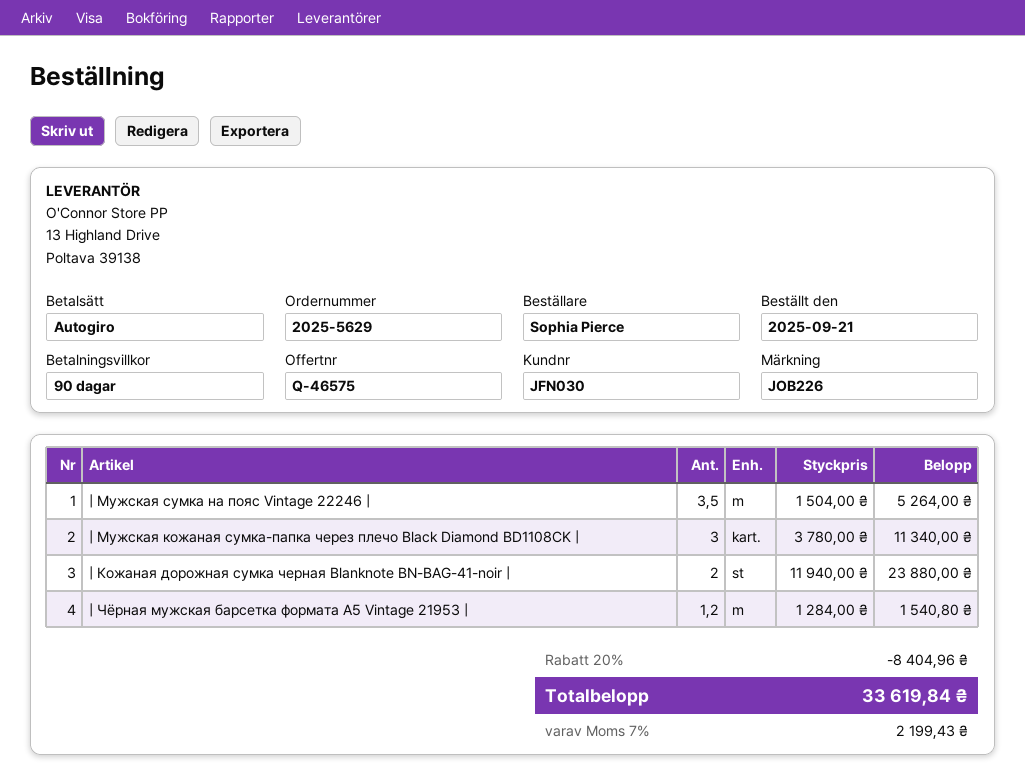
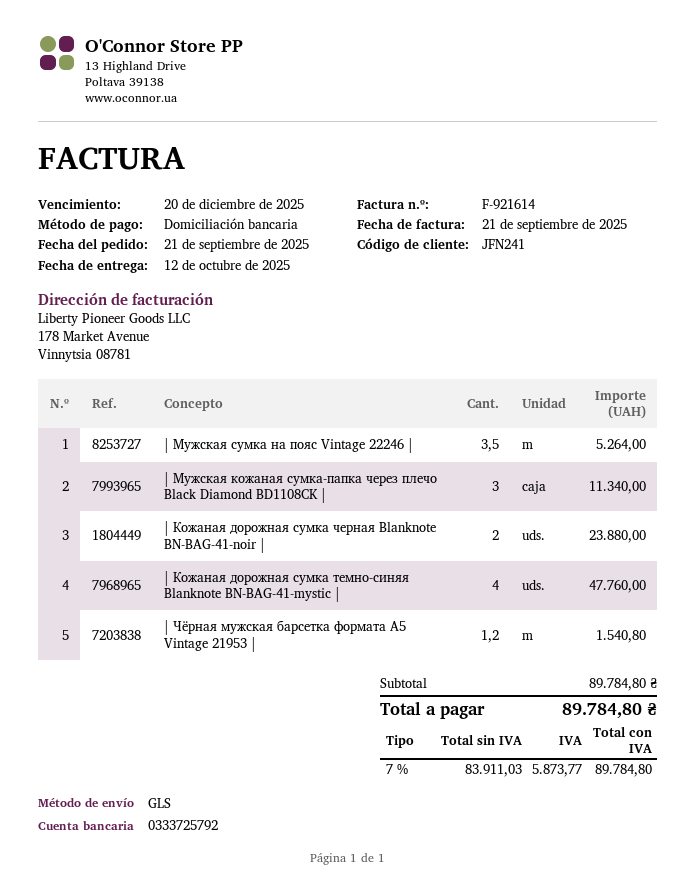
customer number: JFN030 -> JFN241
| Кожаная дорожная сумка темно-синяя Blanknote BN-BAG-41-mystic |: none -> 4 for 47760.00
discount: 20% = 8404.96 -> none
tax: 7% = 2199.43 -> 7% = 5873.77
total: 33619.84 -> 89784.80

